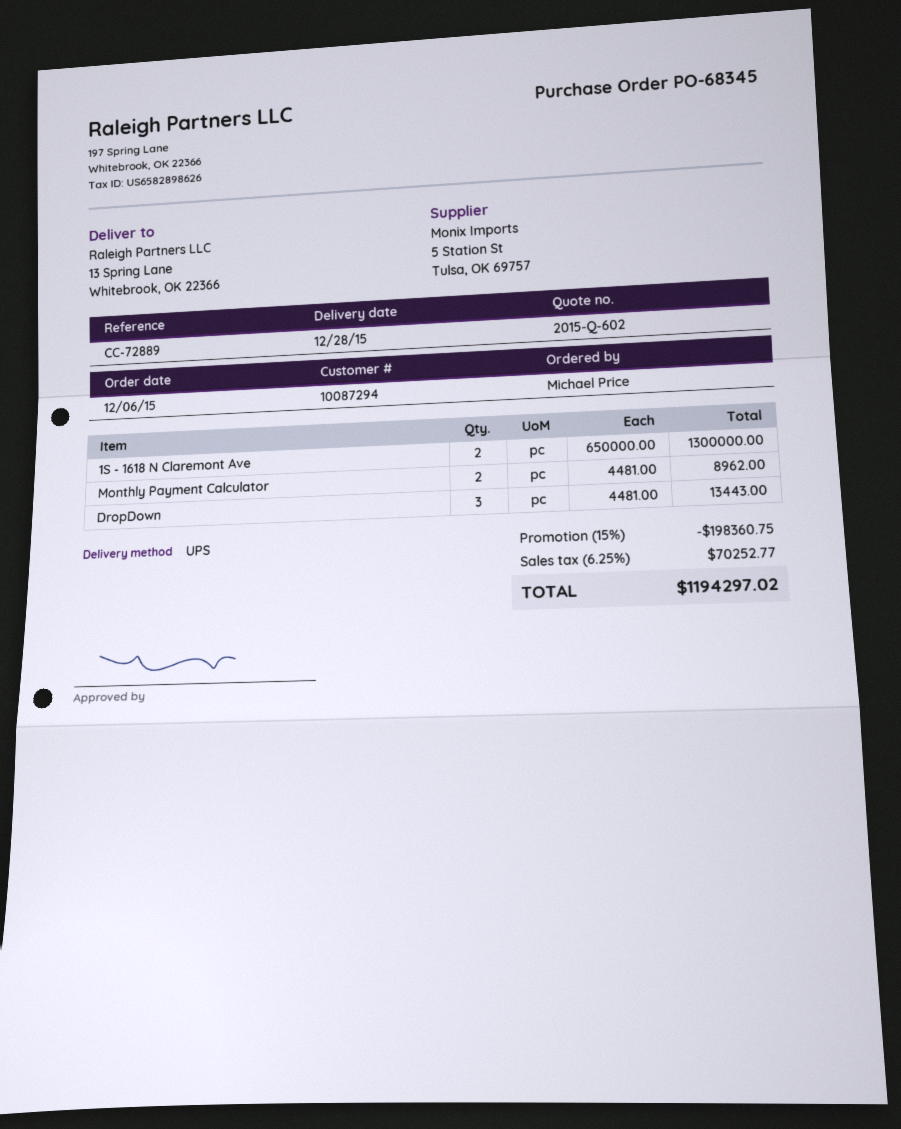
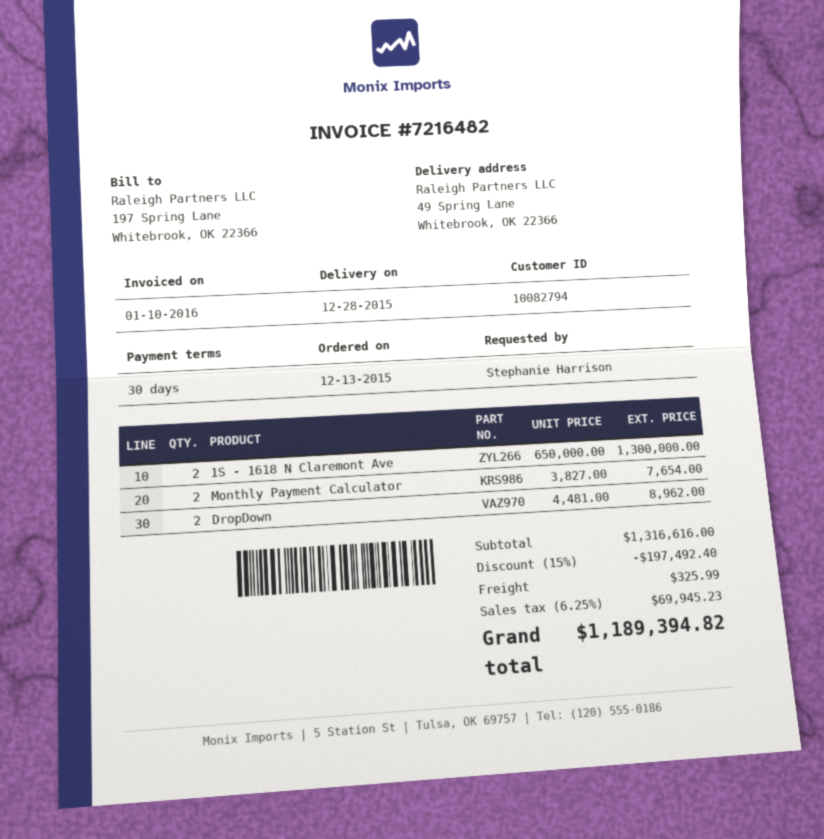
order date: 2015-12-06 -> 2015-12-13
customer number: 10087294 -> 10082794
ordered by: Michael Price -> Stephanie Harrison
ship to: 13 Spring Lane, Whitebrook, OK 22366 -> 49 Spring Lane, Whitebrook, OK 22366
Monthly Payment Calculator: 2 x 4481.00 = 8962.00 -> 2 x 3827.00 = 7654.00
DropDown: 3 x 4481.00 = 13443.00 -> 2 x 4481.00 = 8962.00
discount: 15% = 198360.75 -> 15% = 197492.40
shipping: none -> 325.99
tax: 6.25% = 70252.77 -> 6.25% = 69945.23
total: 1194297.02 -> 1189394.82

